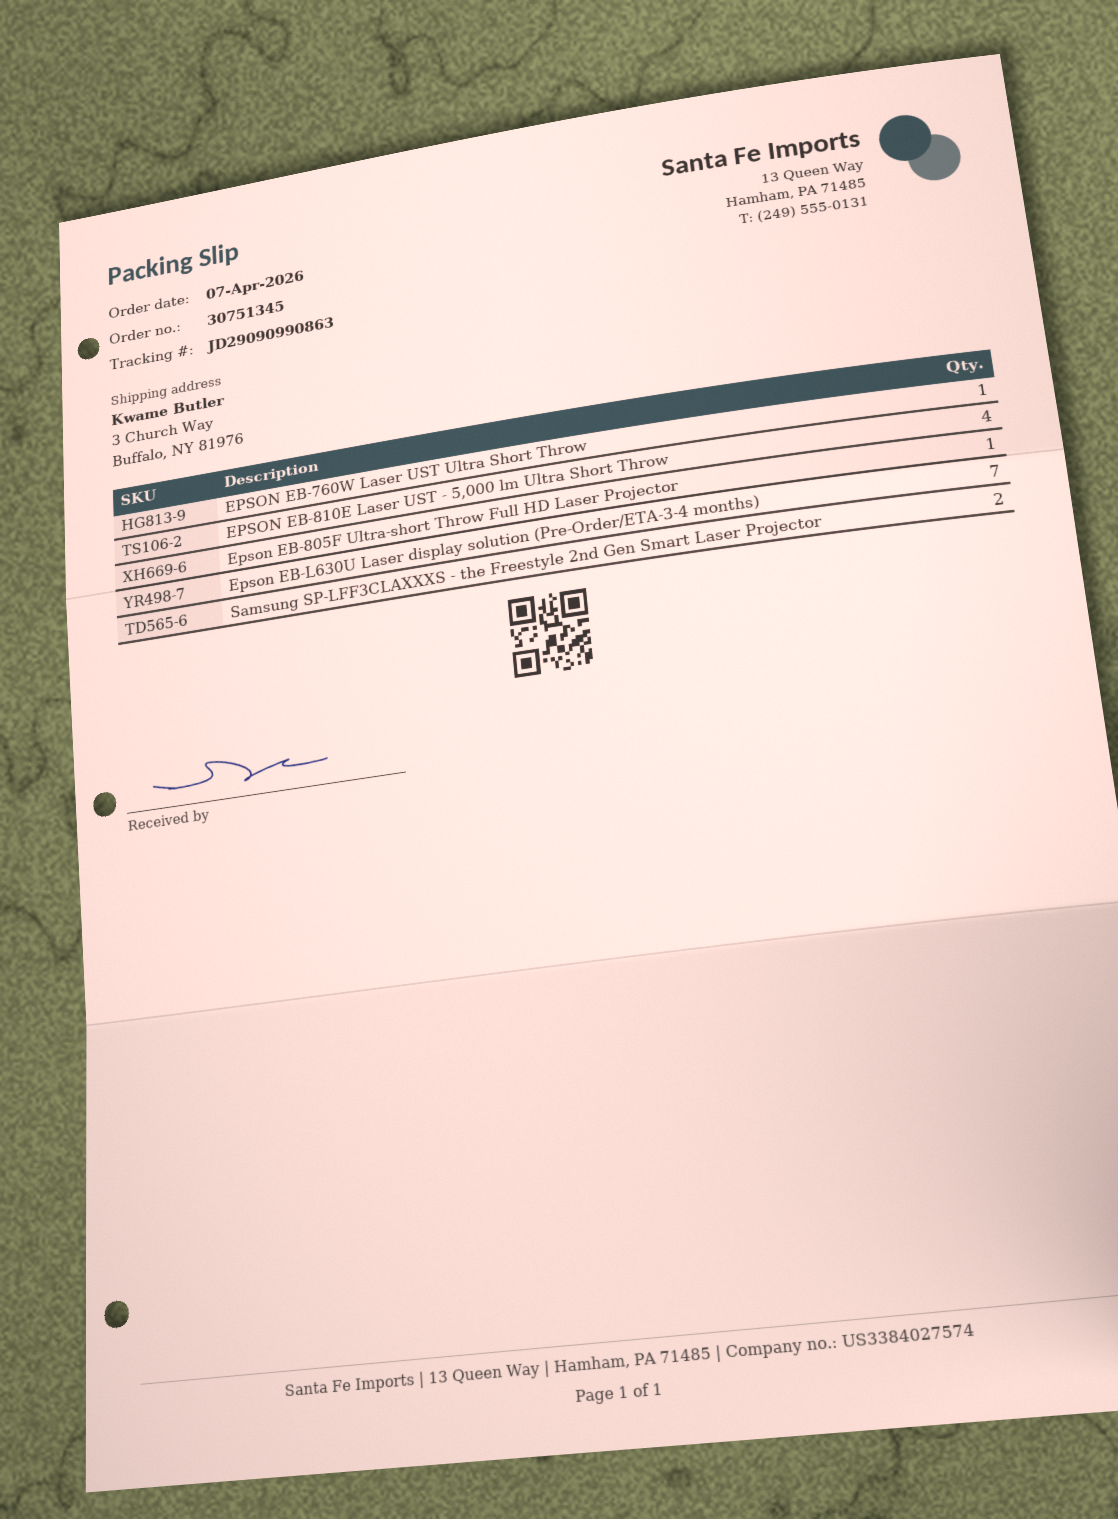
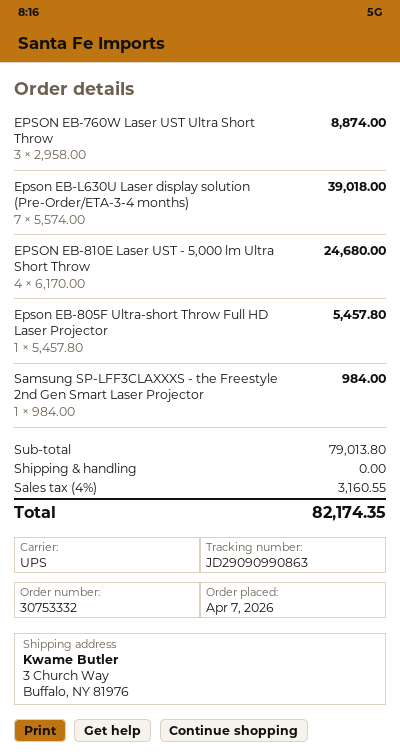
order number: 30751345 -> 30753332
EPSON EB-760W Laser UST Ultra Short Throw: 1 -> 3
Samsung SP-LFF3CLAXXXS - the Freestyle 2nd Gen Smart Laser Projector: 2 -> 1

